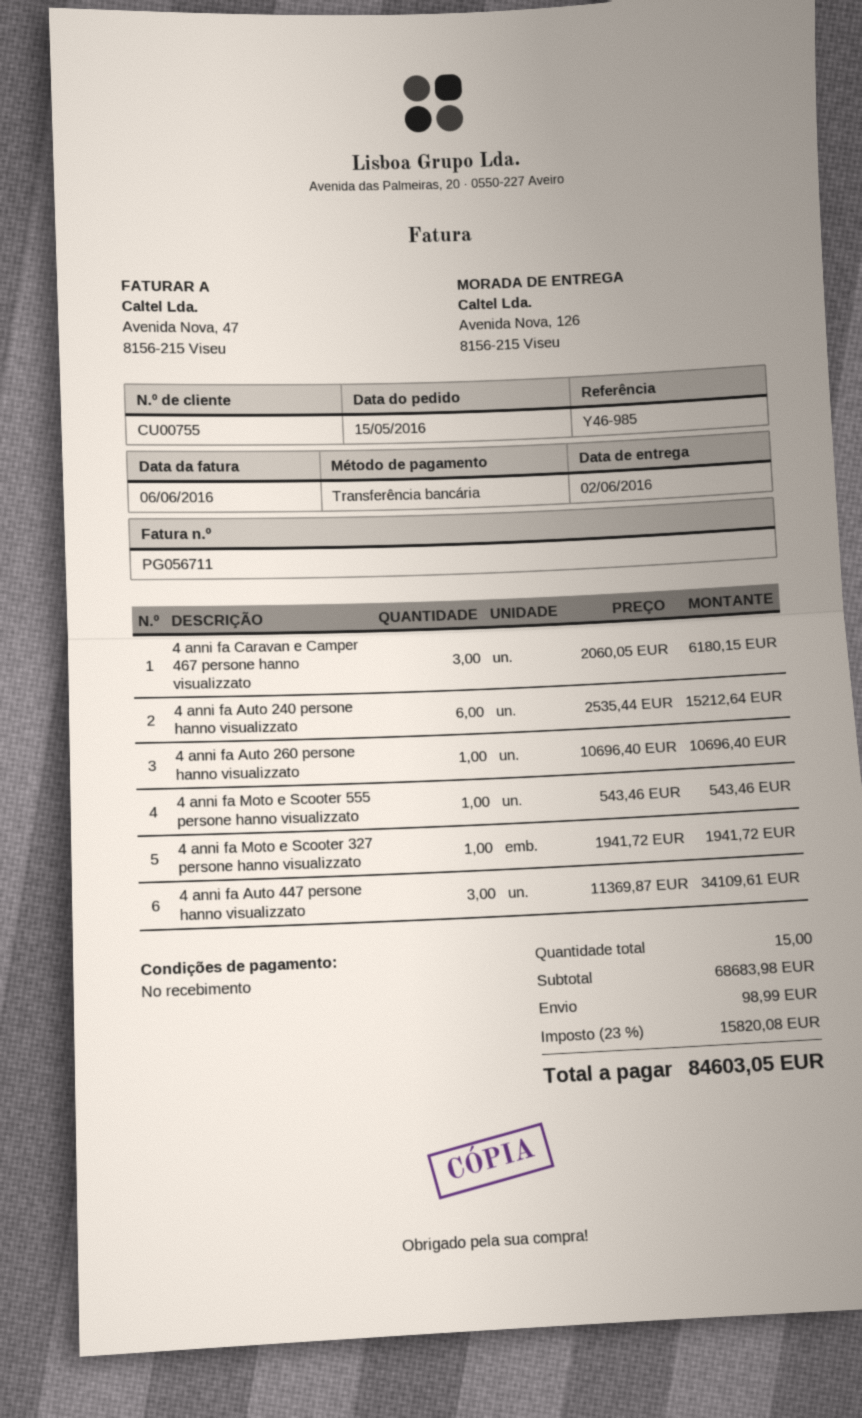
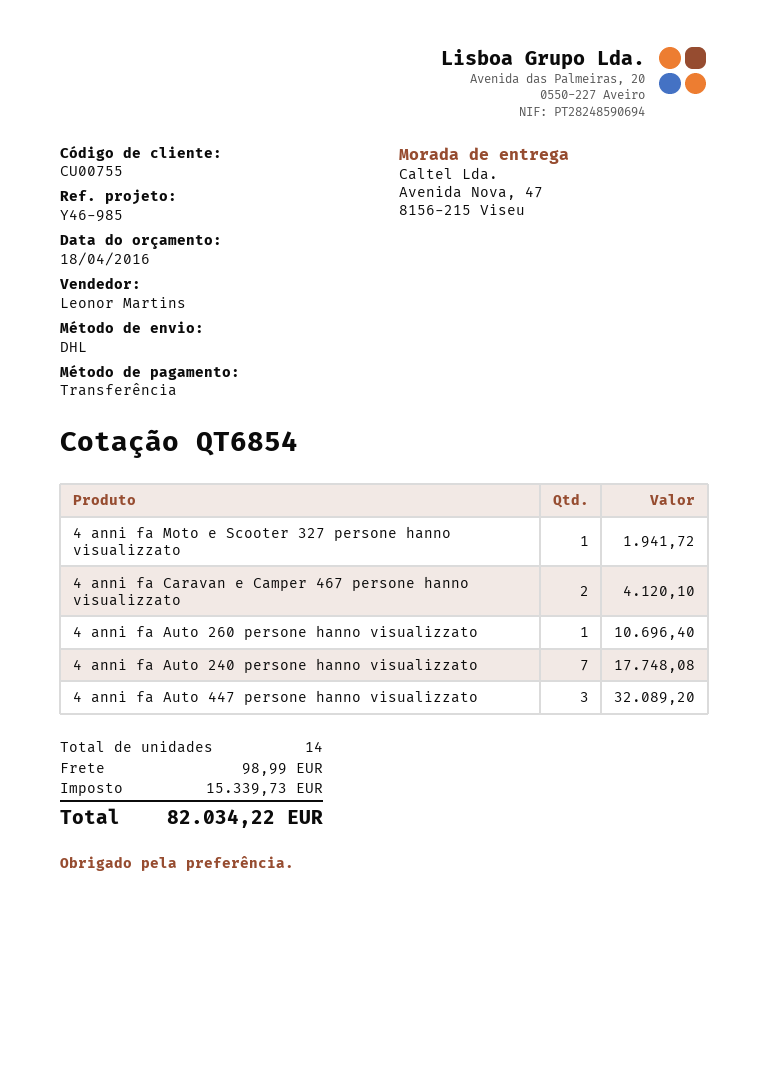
ship to: Avenida Nova, 126, 8156-215 Viseu -> Avenida Nova, 47, 8156-215 Viseu
4 anni fa Caravan e Camper 467 persone hanno visualizzato: 3 for 6180.15 -> 2 for 4120.10
4 anni fa Auto 240 persone hanno visualizzato: 6 for 15212.64 -> 7 for 17748.08
4 anni fa Moto e Scooter 555 persone hanno visualizzato: 1 for 543.46 -> none
4 anni fa Auto 447 persone hanno visualizzato: 3 for 34109.61 -> 3 for 32089.20
total quantity: 15 -> 14
tax: 15820.08 -> 15339.73
total: 84603.05 -> 82034.22

